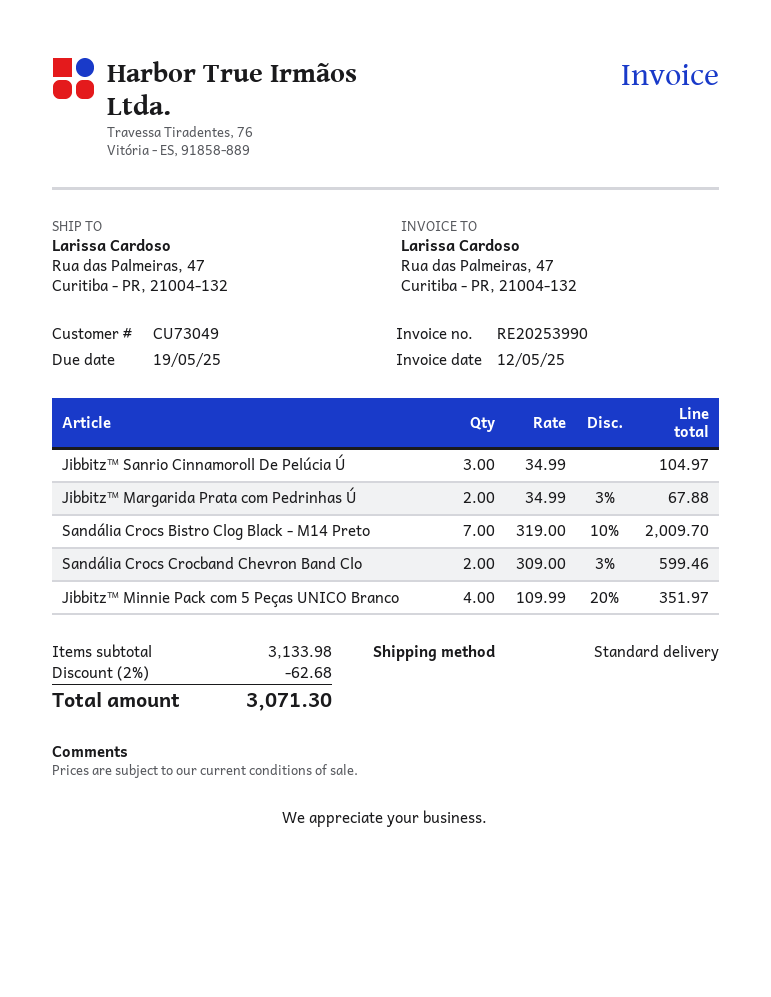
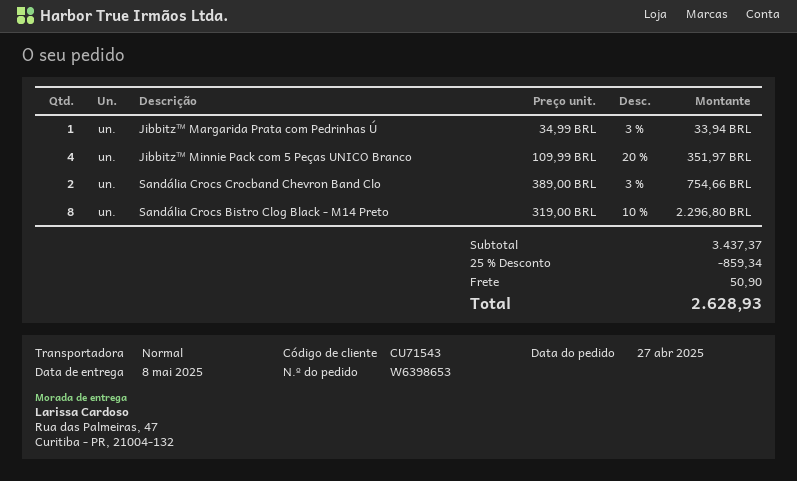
customer number: CU73049 -> CU71543
Jibbitz™ Sanrio Cinnamoroll De Pelúcia Ú: 3 x 34.99 = 104.97 -> none
Jibbitz™ Margarida Prata com Pedrinhas Ú: 2 x 34.99 - 3% = 67.88 -> 1 x 34.99 - 3% = 33.94
Sandália Crocs Bistro Clog Black - M14 Preto: 7 x 319.00 - 10% = 2009.70 -> 8 x 319.00 - 10% = 2296.80
Sandália Crocs Crocband Chevron Band Clo: 2 x 309.00 - 3% = 599.46 -> 2 x 389.00 - 3% = 754.66
subtotal: 3133.98 -> 3437.37
discount: 2% = 62.68 -> 25% = 859.34
shipping: none -> 50.90
total: 3071.30 -> 2628.93

